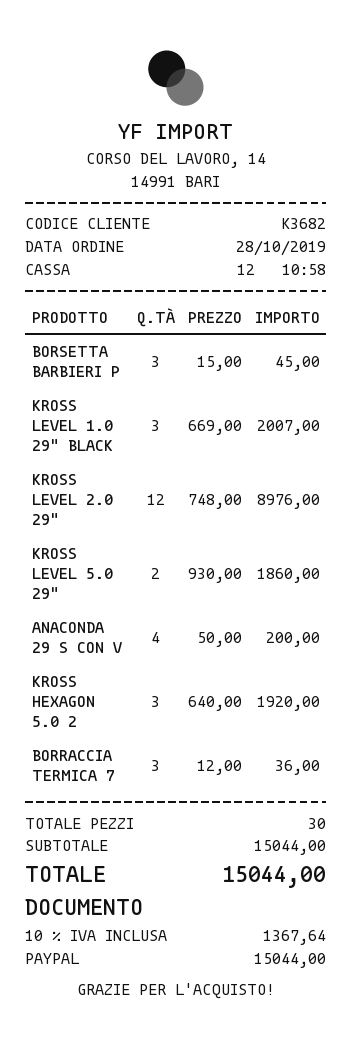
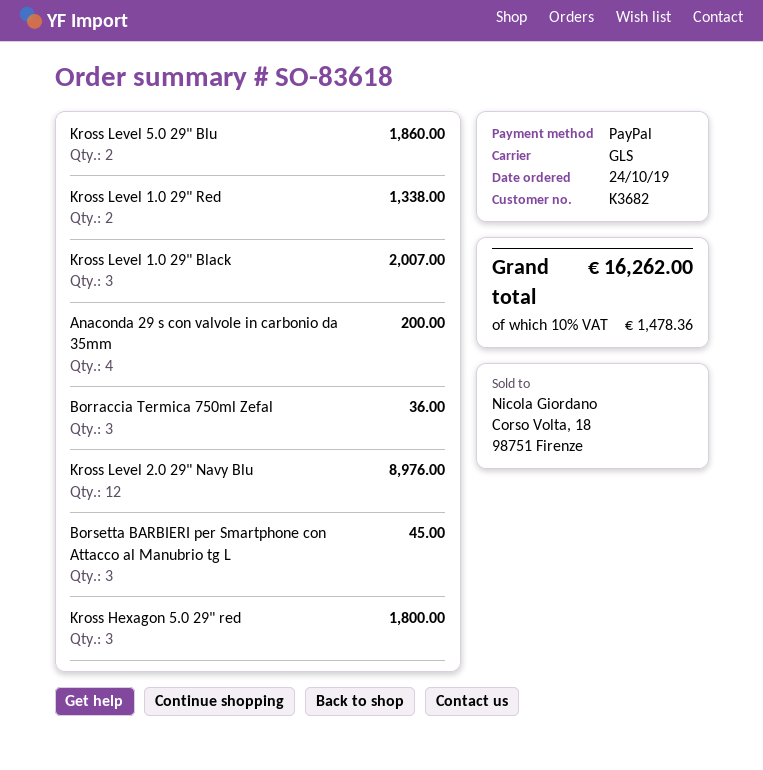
order date: 2019-10-28 -> 2019-10-24
KROSS HEXAGON 5.0 2: 3 for 1920.00 -> 3 for 1800.00
Kross Level 1.0 29" Red: none -> 2 for 1338.00
tax: 10% = 1367.64 -> 10% = 1478.36
total: 15044.00 -> 16262.00

